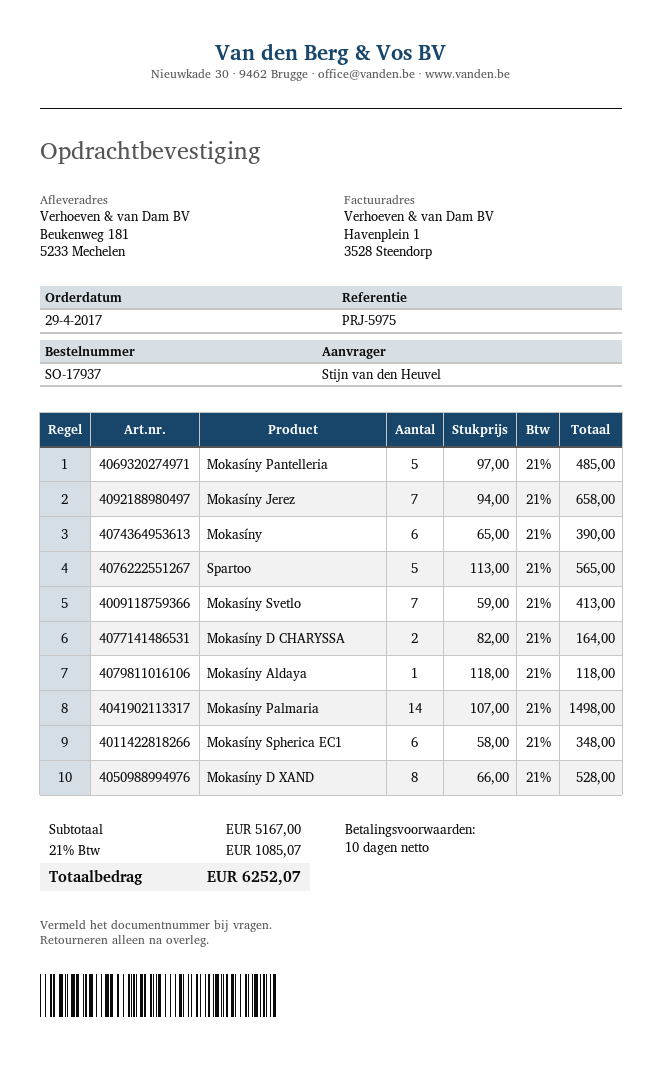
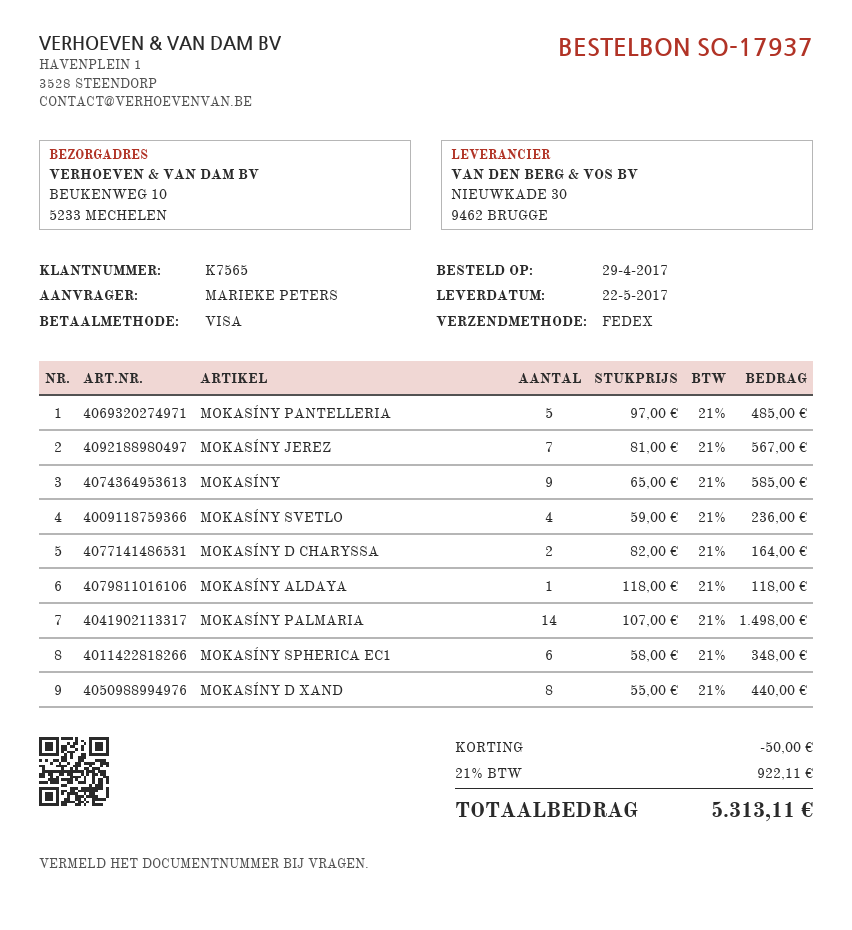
ordered by: Stijn van den Heuvel -> MARIEKE PETERS
ship to: Beukenweg 181, 5233 Mechelen -> BEUKENWEG 10, 5233 MECHELEN
Mokasíny Jerez: 7 x 94.00 = 658.00 -> 7 x 81.00 = 567.00
Mokasíny: 6 x 65.00 = 390.00 -> 9 x 65.00 = 585.00
Spartoo: 5 x 113.00 = 565.00 -> none
Mokasíny Svetlo: 7 x 59.00 = 413.00 -> 4 x 59.00 = 236.00
Mokasíny D XAND: 8 x 66.00 = 528.00 -> 8 x 55.00 = 440.00
discount: none -> 50.00
tax: 21% = 1085.07 -> 21% = 922.11
total: 6252.07 -> 5313.11

